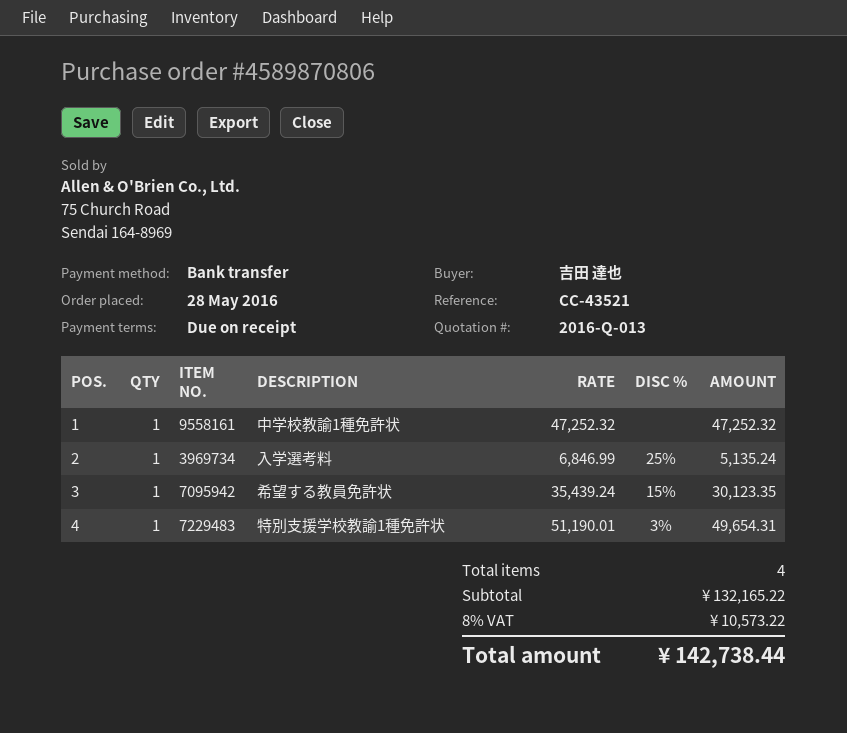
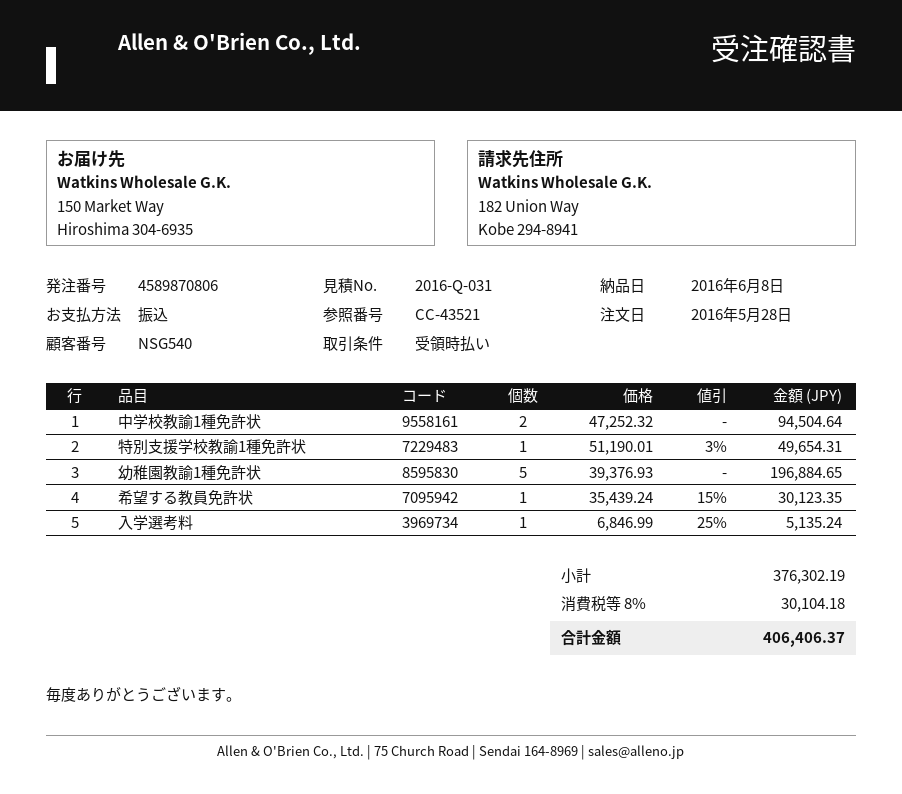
quote number: 2016-Q-013 -> 2016-Q-031
中学校教諭1種免許状: 1 x 47252.32 = 47252.32 -> 2 x 47252.32 = 94504.64
幼稚園教諭1種免許状: none -> 5 x 39376.93 = 196884.65
subtotal: 132165.22 -> 376302.19
tax: 8% = 10573.22 -> 8% = 30104.18
total: 142738.44 -> 406406.37

